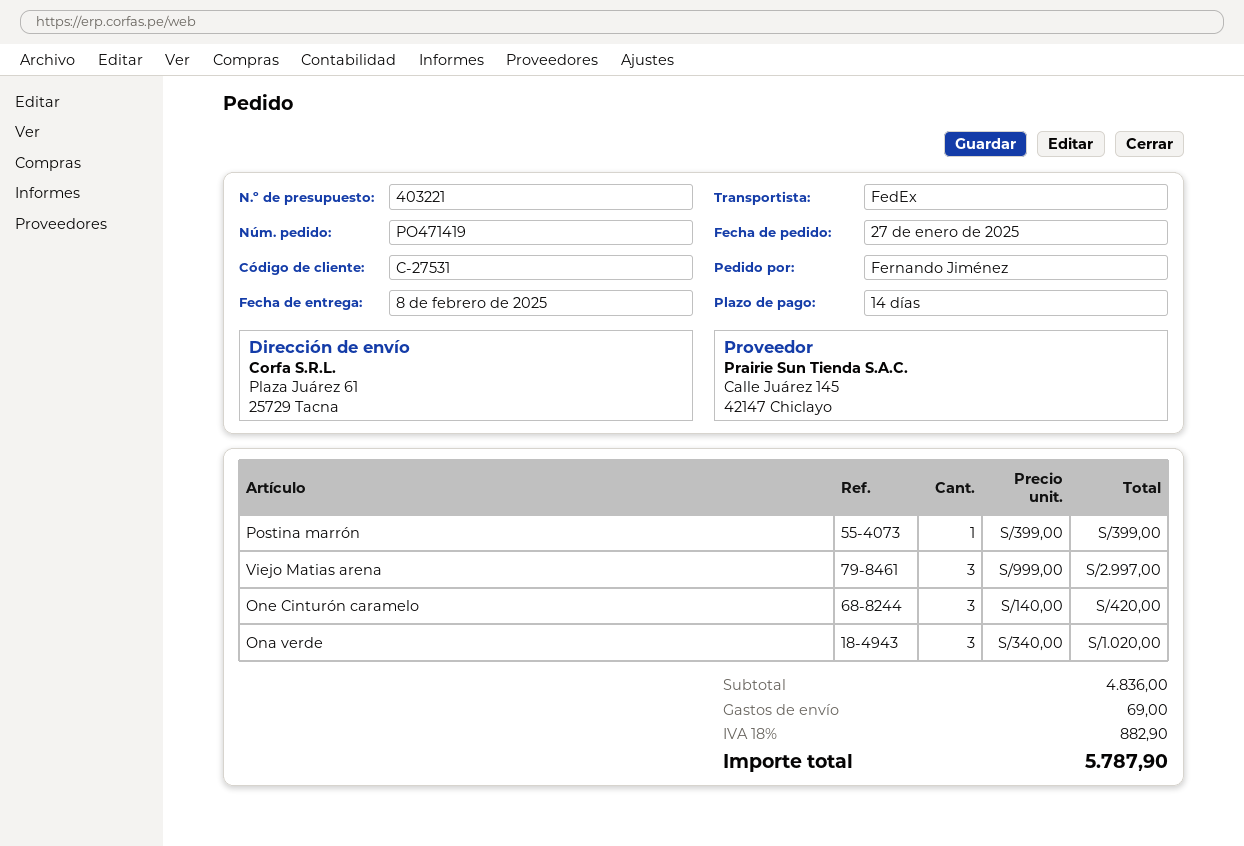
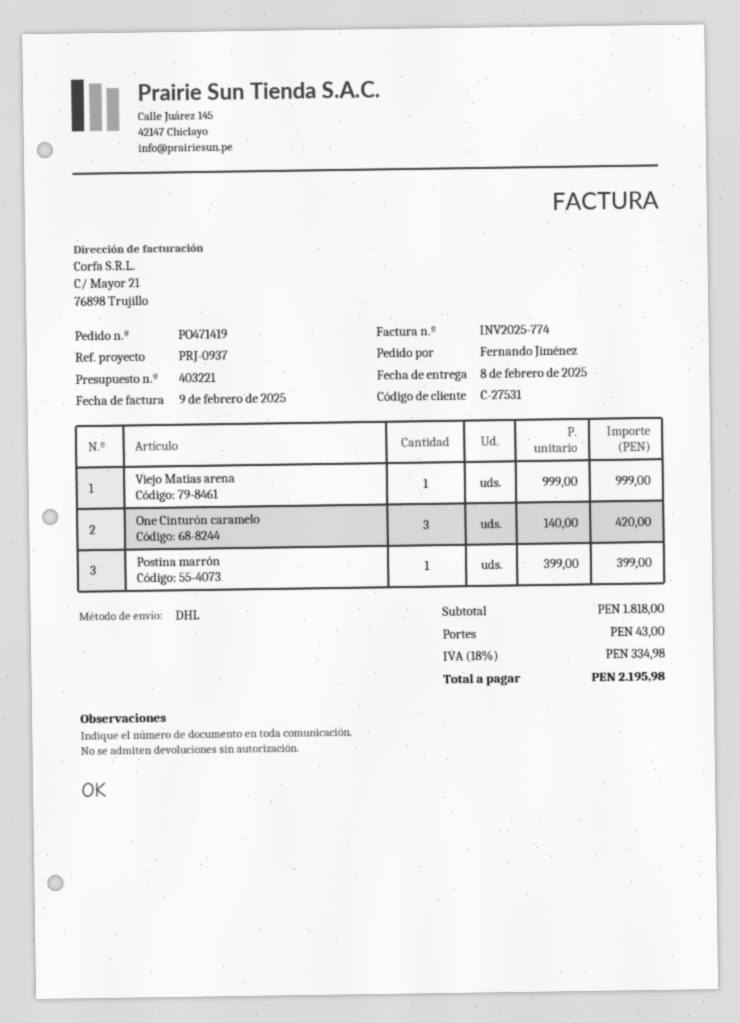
shipping method: FedEx -> DHL
Viejo Matias arena: 3 x 999.00 = 2997.00 -> 1 x 999.00 = 999.00
Ona verde: 3 x 340.00 = 1020.00 -> none
subtotal: 4836.00 -> 1818.00
shipping: 69.00 -> 43.00
tax: 18% = 882.90 -> 18% = 334.98
total: 5787.90 -> 2195.98

